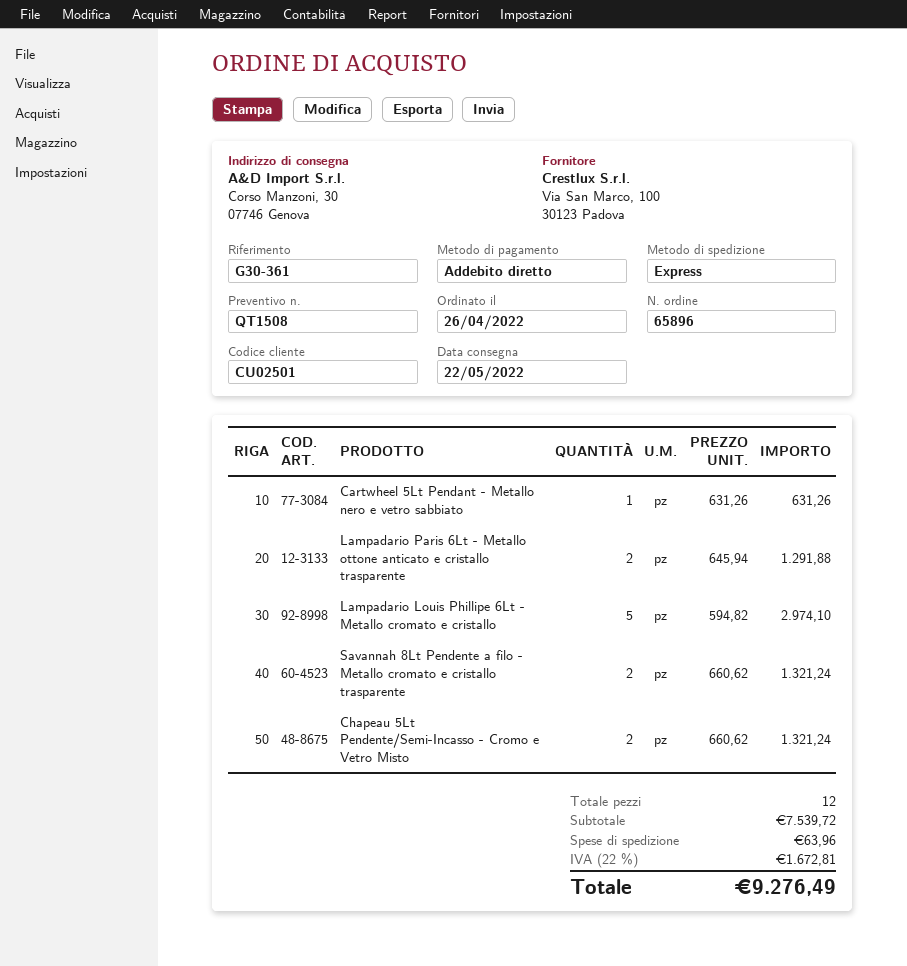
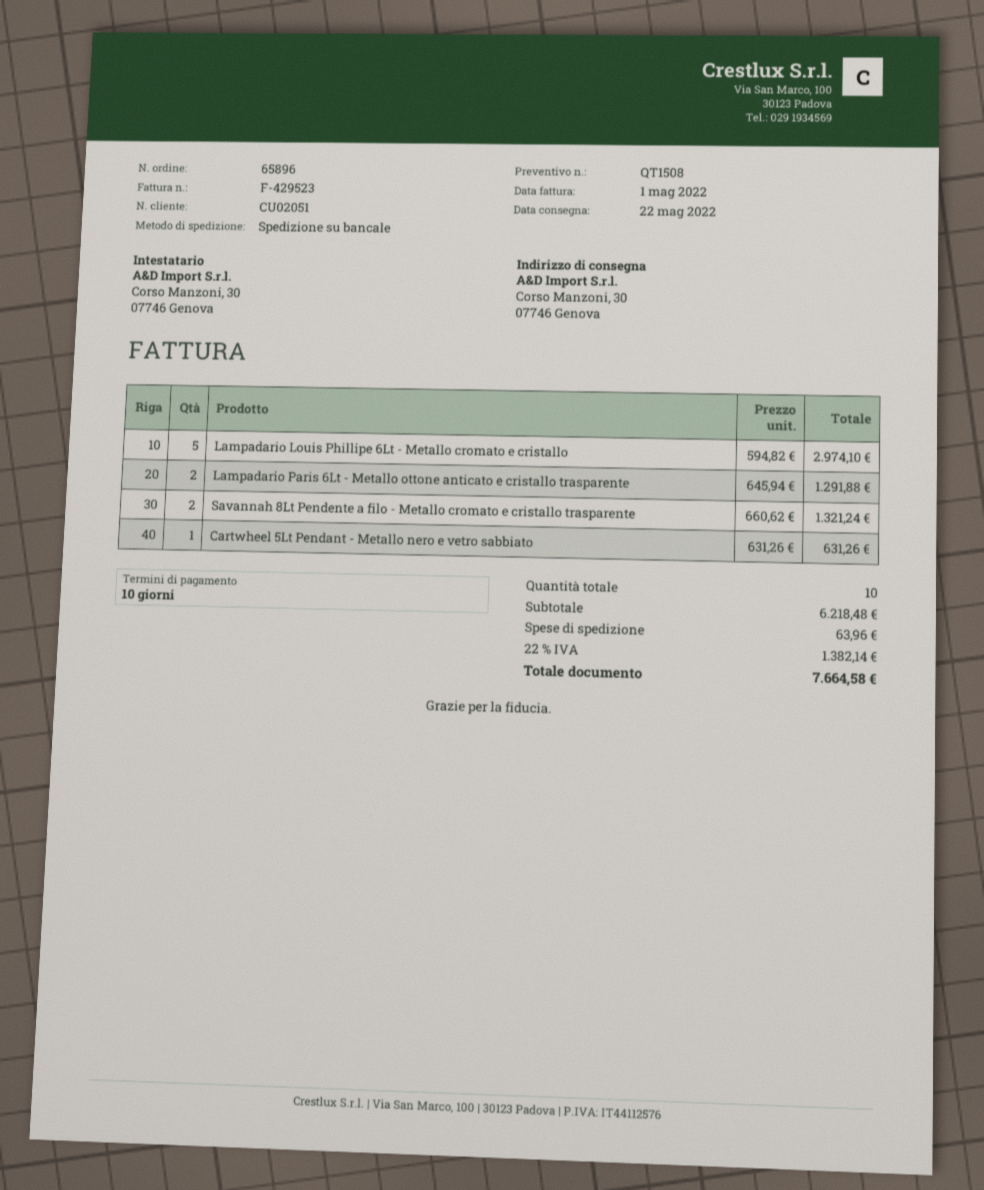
customer number: CU02501 -> CU02051
shipping method: express -> pallet freight
Chapeau 5Lt Pendente/Semi-Incasso - Cromo e Vetro Misto: 2 x 660.62 = 1321.24 -> none
total quantity: 12 -> 10
subtotal: 7539.72 -> 6218.48
tax: 22% = 1672.81 -> 22% = 1382.14
total: 9276.49 -> 7664.58

